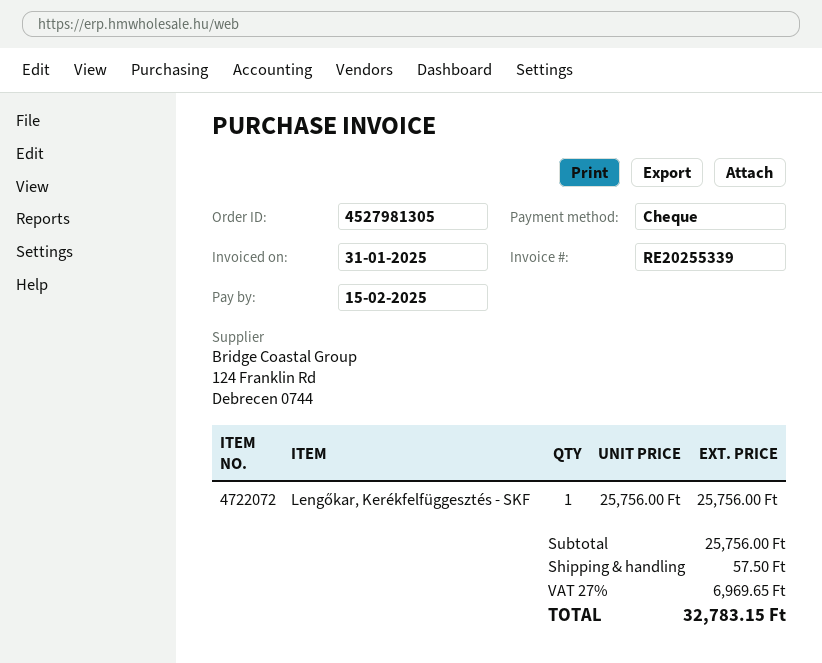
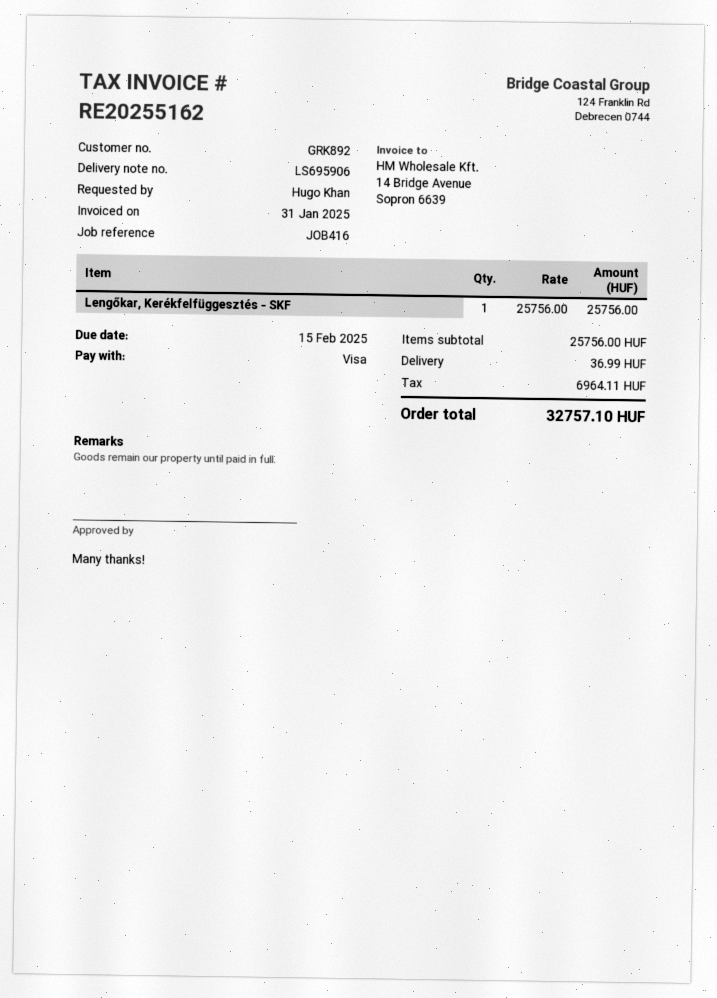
invoice number: RE20255339 -> RE20255162
payment method: cheque -> Visa
shipping: 57.50 -> 36.99
tax: 6969.65 -> 6964.11
total: 32783.15 -> 32757.10

